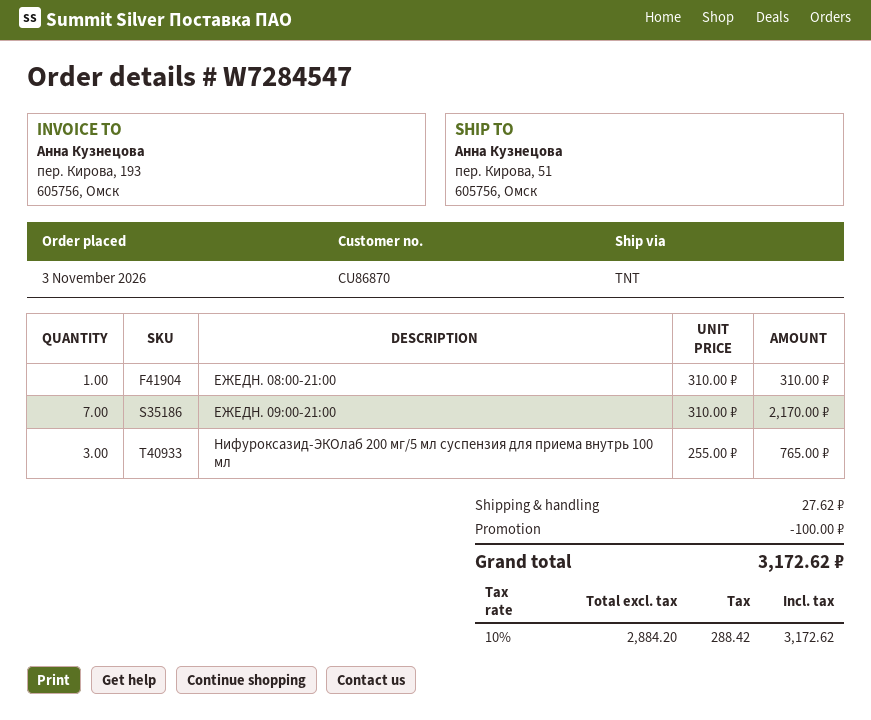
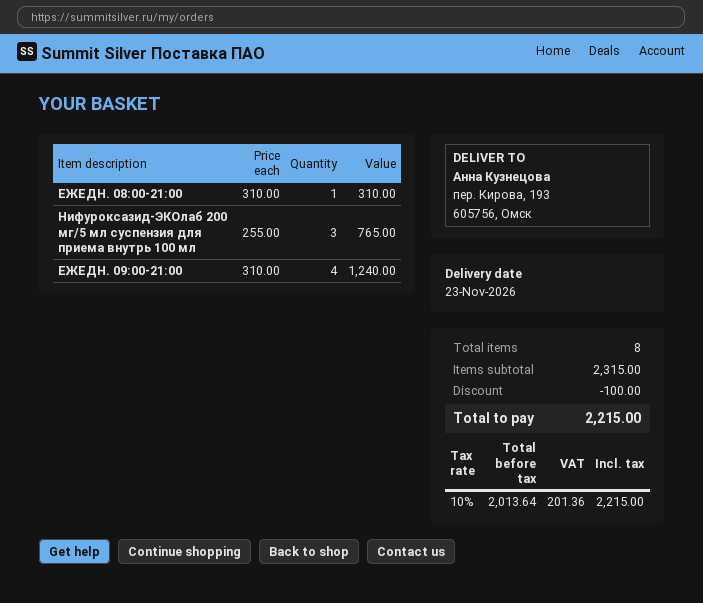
ship to: пер. Кирова, 51, 605756, Омск -> пер. Кирова, 193, 605756, Омск
ЕЖЕДН. 09:00-21:00: 7 x 310.00 = 2170.00 -> 4 x 310.00 = 1240.00
shipping: 27.62 -> none
net: 2884.20 -> 2013.64
tax: 10% = 288.42 -> 10% = 201.36
total: 3172.62 -> 2215.00

